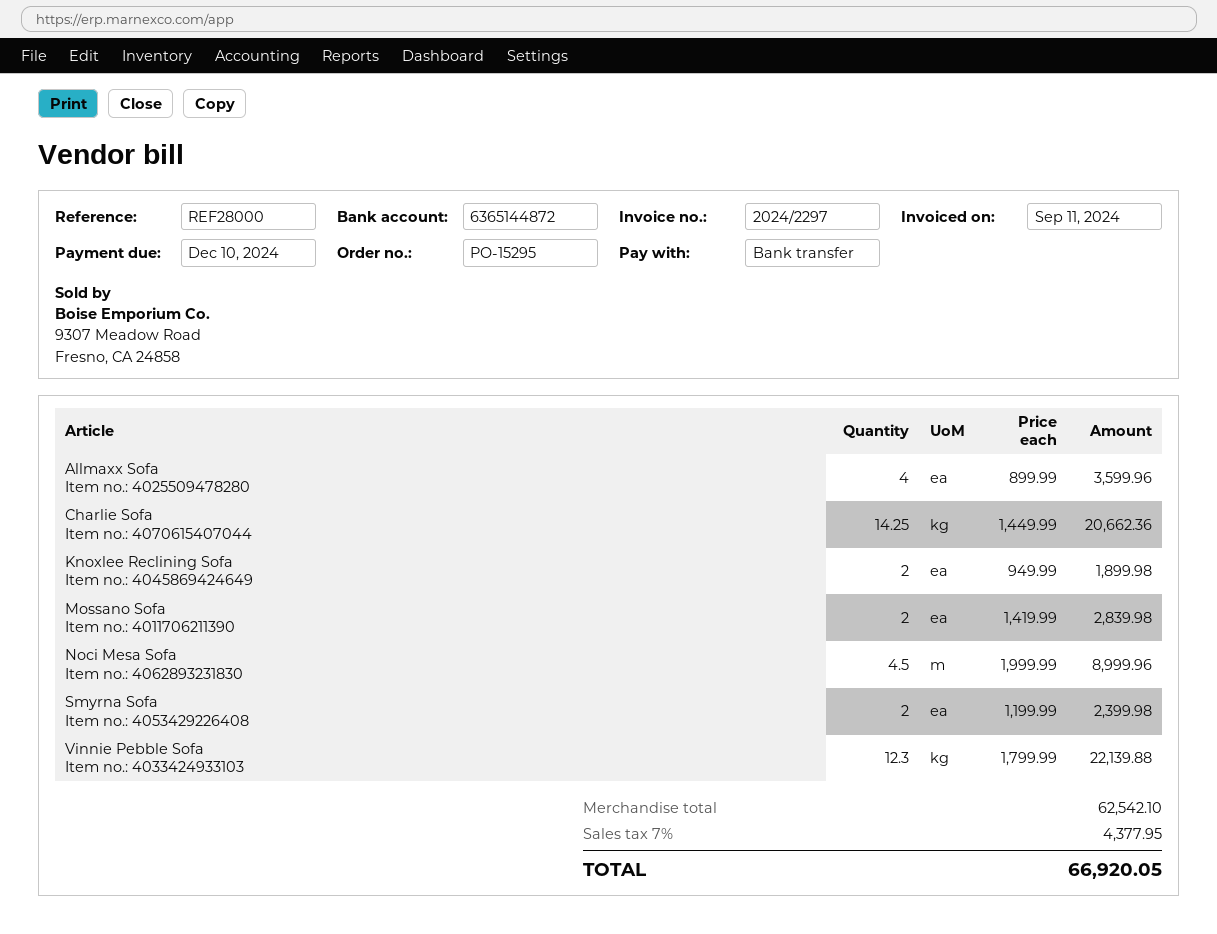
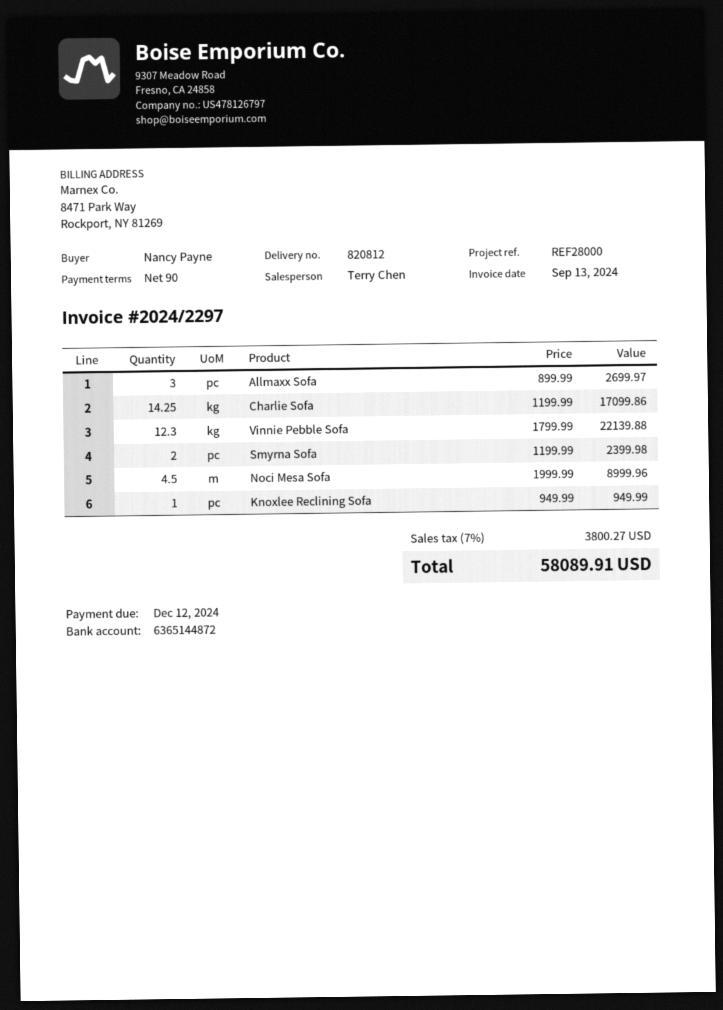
invoice date: 2024-09-11 -> 2024-09-13
due date: 2024-12-10 -> 2024-12-12
Allmaxx Sofa: 4 x 899.99 = 3599.96 -> 3 x 899.99 = 2699.97
Charlie Sofa: 14.25 x 1449.99 = 20662.36 -> 14.25 x 1199.99 = 17099.86
Knoxlee Reclining Sofa: 2 x 949.99 = 1899.98 -> 1 x 949.99 = 949.99
Mossano Sofa: 2 x 1419.99 = 2839.98 -> none
tax: 7% = 4377.95 -> 7% = 3800.27
total: 66920.05 -> 58089.91

